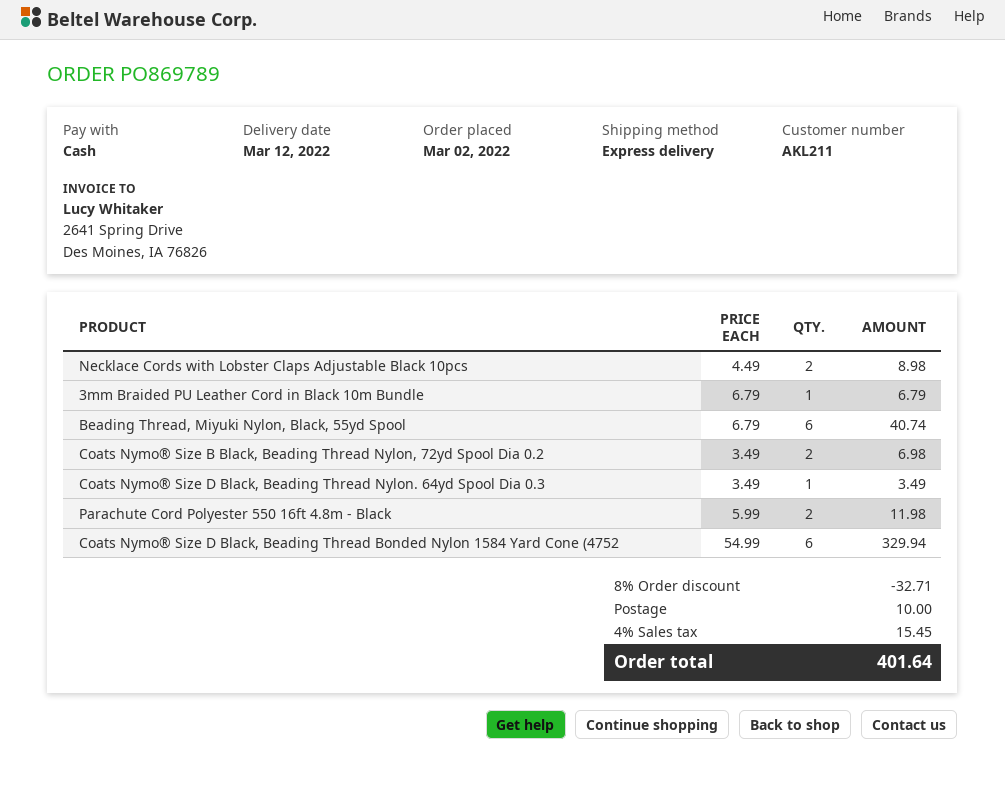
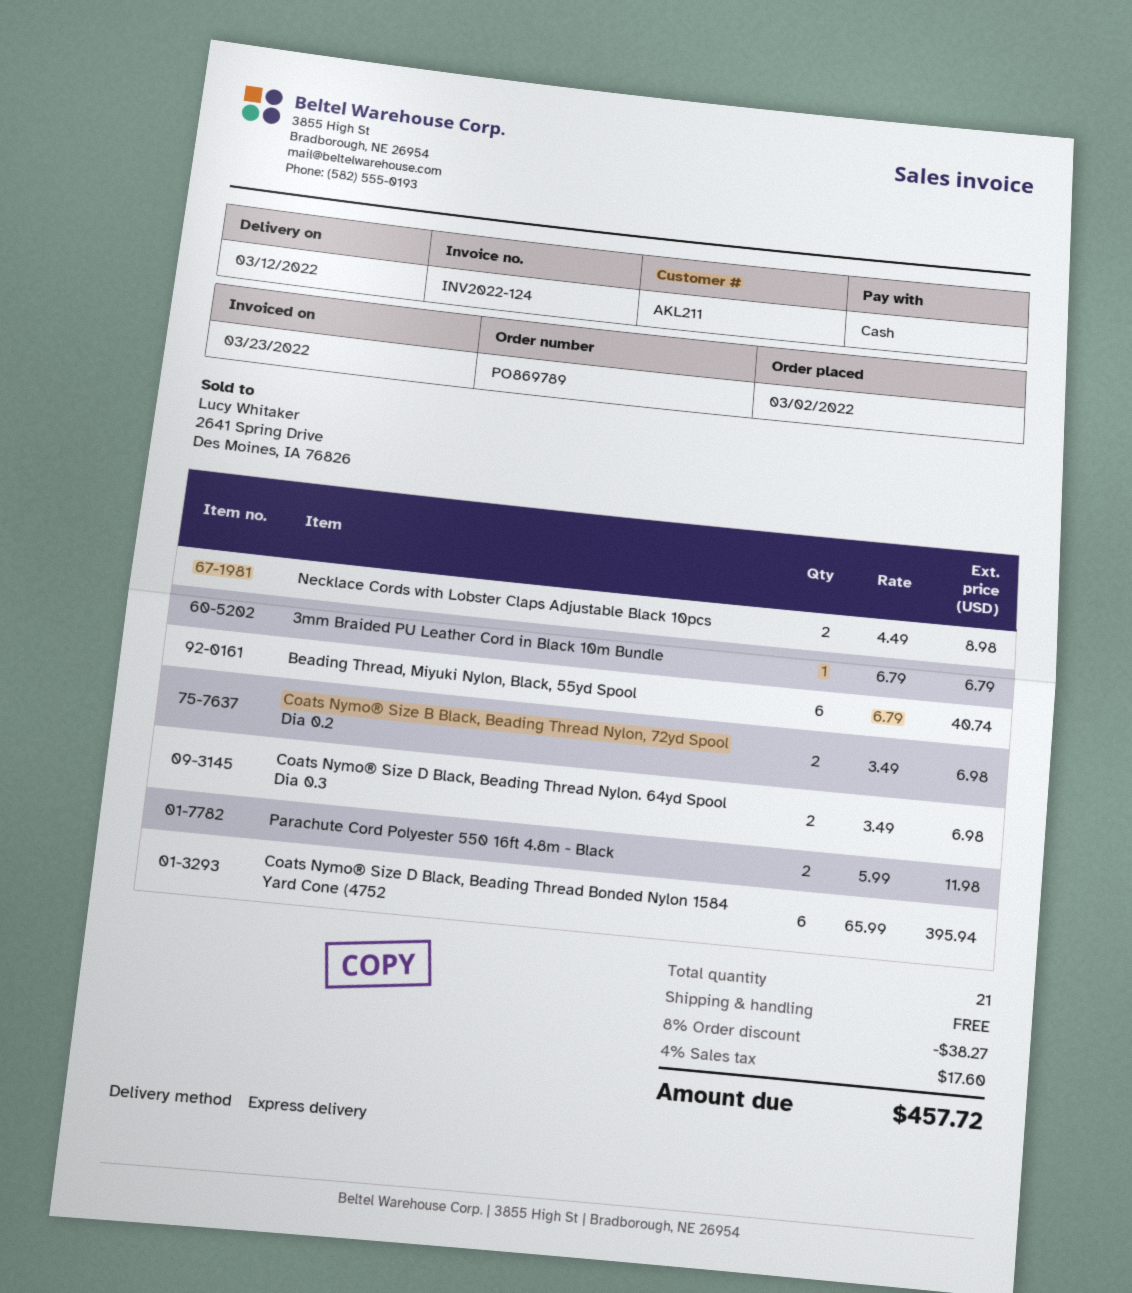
Coats Nymo® Size D Black, Beading Thread Nylon. 64yd Spool Dia 0.3: 1 x 3.49 = 3.49 -> 2 x 3.49 = 6.98
Coats Nymo® Size D Black, Beading Thread Bonded Nylon 1584 Yard Cone (4752: 6 x 54.99 = 329.94 -> 6 x 65.99 = 395.94
discount: 8% = 32.71 -> 8% = 38.27
shipping: 10.00 -> 0.00
tax: 4% = 15.45 -> 4% = 17.60
total: 401.64 -> 457.72

